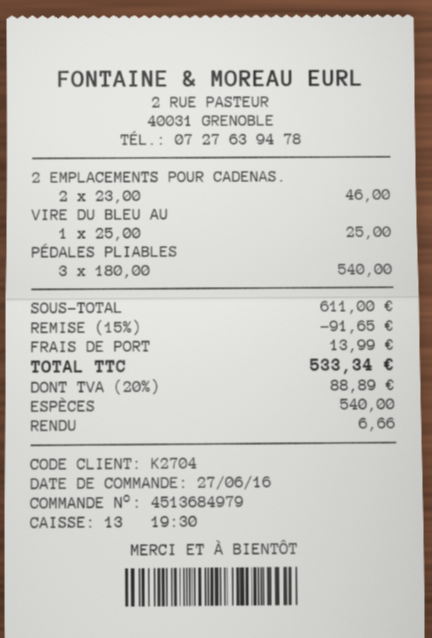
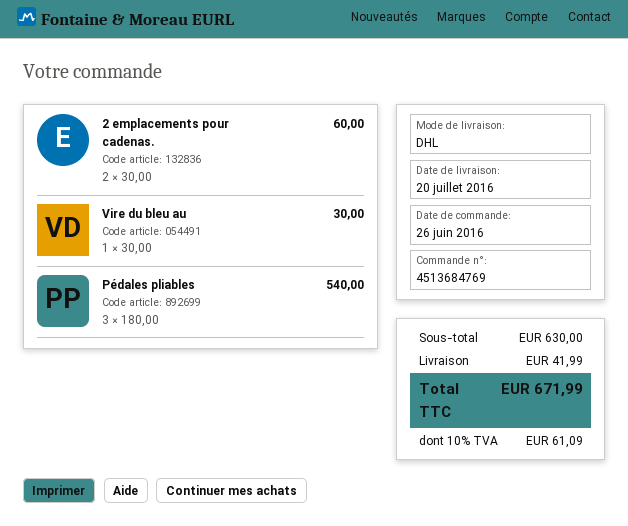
order number: 4513684979 -> 4513684769
order date: 2016-06-27 -> 2016-06-26
2 EMPLACEMENTS POUR CADENAS.: 2 x 23.00 = 46.00 -> 2 x 30.00 = 60.00
VIRE DU BLEU AU: 1 x 25.00 = 25.00 -> 1 x 30.00 = 30.00
subtotal: 611.00 -> 630.00
discount: 15% = 91.65 -> none
shipping: 13.99 -> 41.99
tax: 20% = 88.89 -> 10% = 61.09
total: 533.34 -> 671.99

